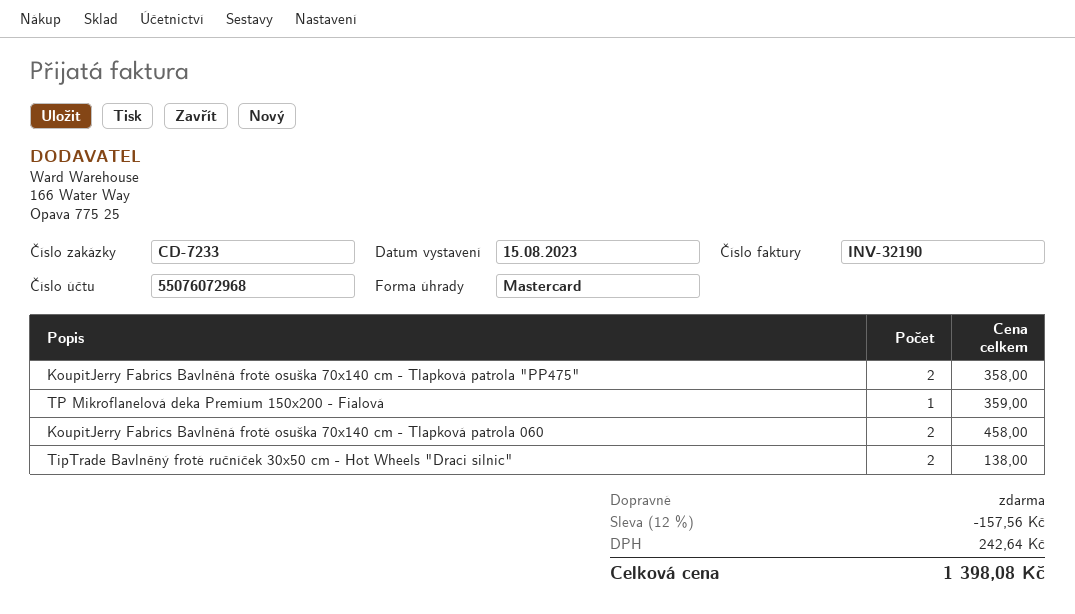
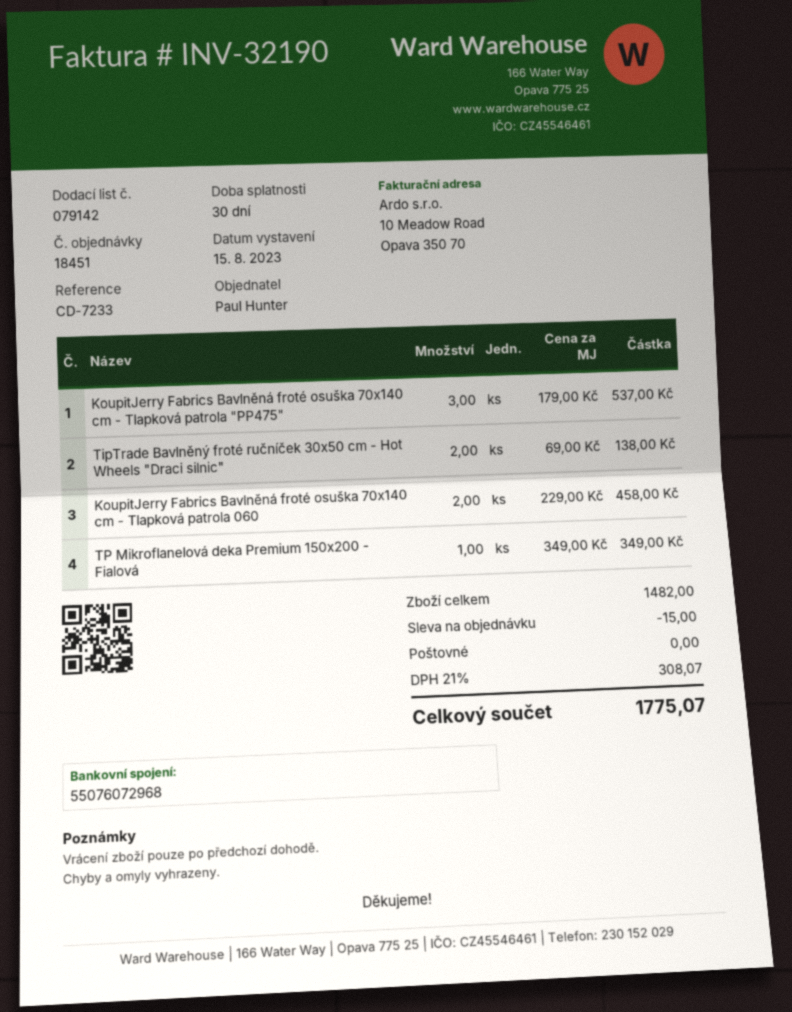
KoupitJerry Fabrics Bavlněná froté osuška 70x140 cm - Tlapková patrola "PP475": 2 for 358.00 -> 3 for 537.00
TP Mikroflanelová deka Premium 150x200 - Fialová: 1 for 359.00 -> 1 for 349.00
discount: 157.56 -> 15.00
tax: 242.64 -> 308.07
total: 1398.08 -> 1775.07

